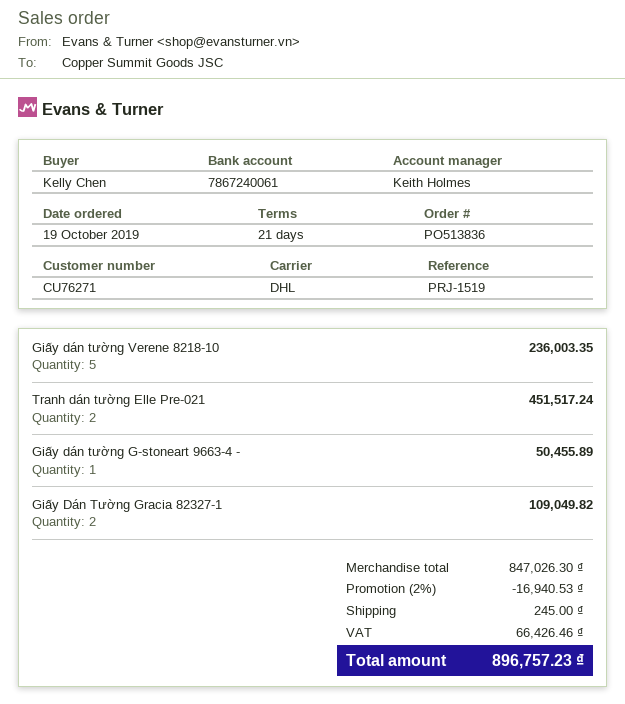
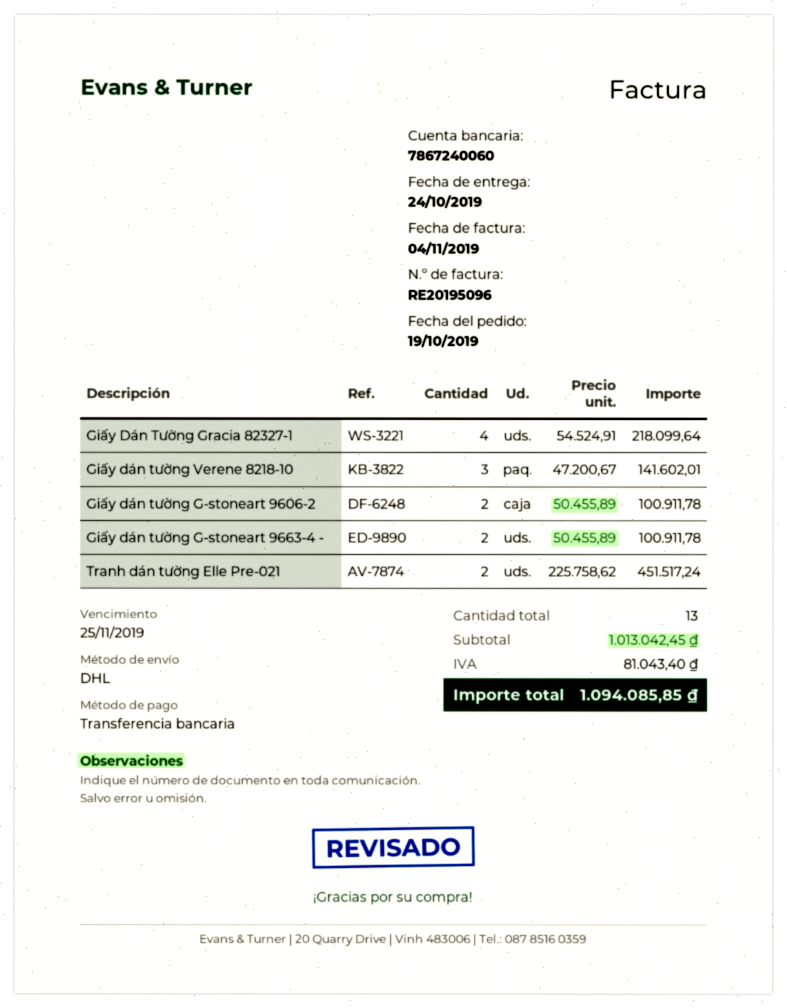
bank account: 7867240061 -> 7867240060
Giấy dán tường Verene 8218-10: 5 for 236003.35 -> 3 for 141602.01
Giấy dán tường G-stoneart 9663-4 -: 1 for 50455.89 -> 2 for 100911.78
Giấy Dán Tường Gracia 82327-1: 2 for 109049.82 -> 4 for 218099.64
Giấy dán tường G-stoneart 9606-2: none -> 2 for 100911.78
subtotal: 847026.30 -> 1013042.45
discount: 2% = 16940.53 -> none
shipping: 245.00 -> none
tax: 66426.46 -> 81043.40
total: 896757.23 -> 1094085.85

